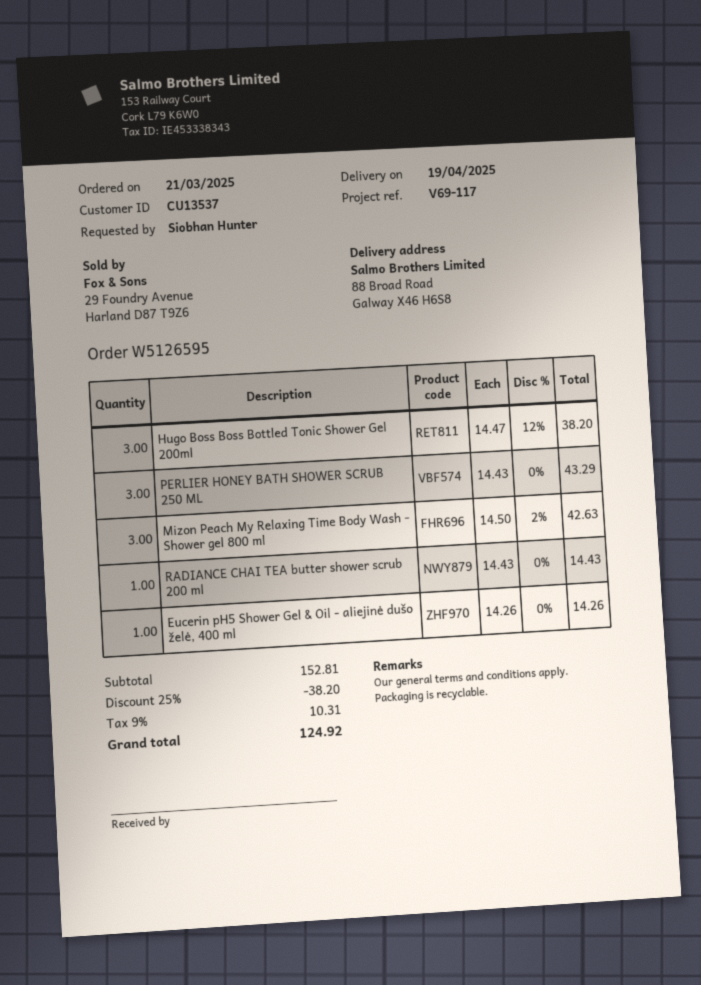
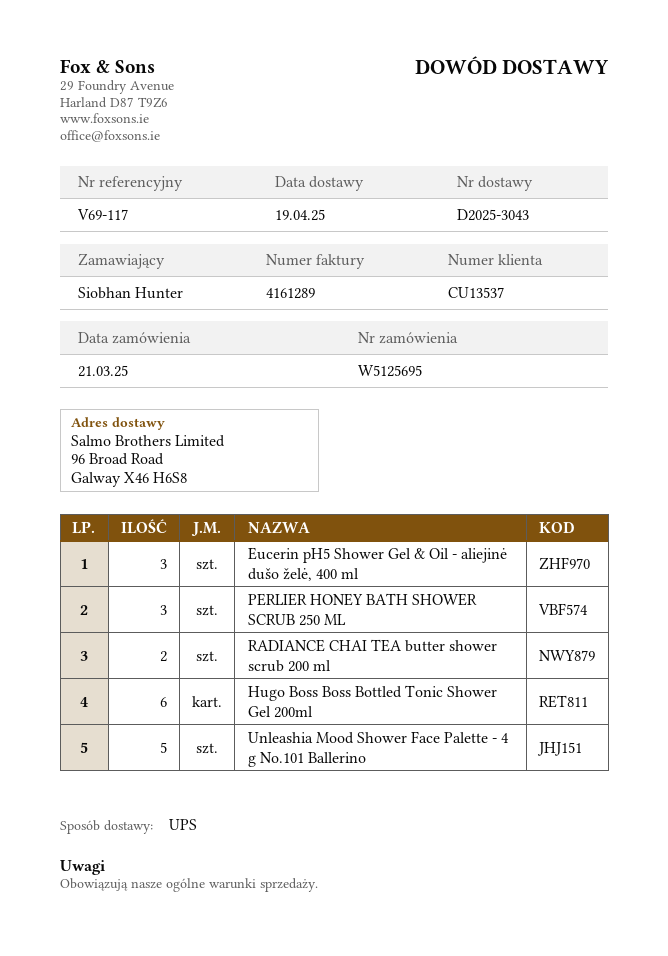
order number: W5126595 -> W5125695
ship to: 88 Broad Road, Galway X46 H6S8 -> 96 Broad Road, Galway X46 H6S8
Hugo Boss Boss Bottled Tonic Shower Gel 200ml: 3 -> 6
Mizon Peach My Relaxing Time Body Wash - Shower gel 800 ml: 3 -> none
RADIANCE CHAI TEA butter shower scrub 200 ml: 1 -> 2
Eucerin pH5 Shower Gel & Oil - aliejinė dušo želė, 400 ml: 1 -> 3
Unleashia Mood Shower Face Palette - 4 g No.101 Ballerino: none -> 5

